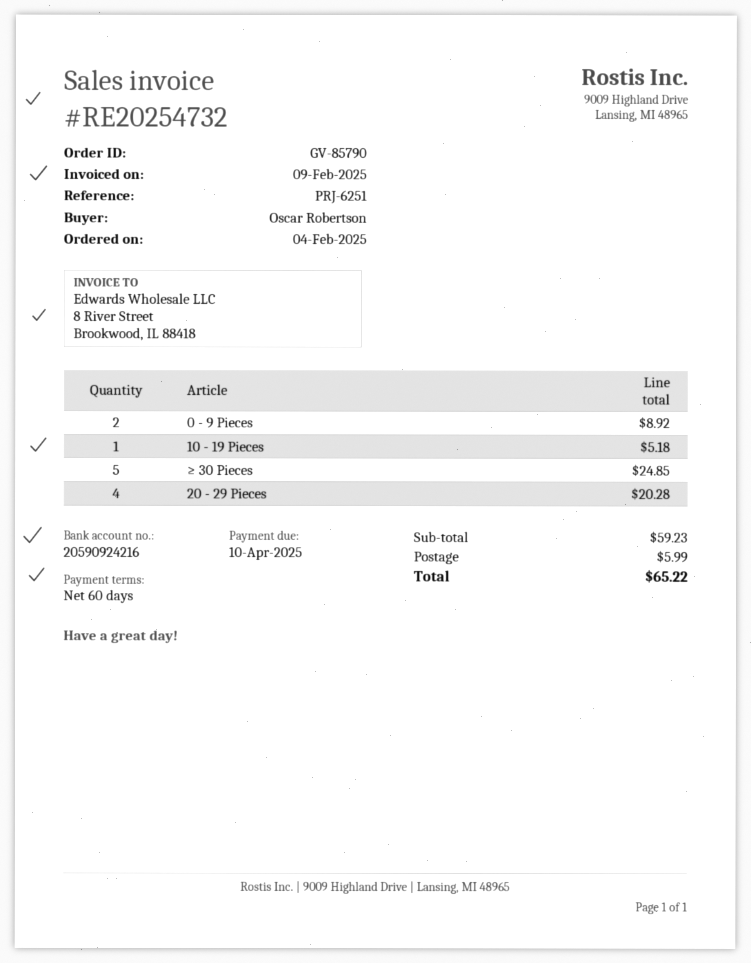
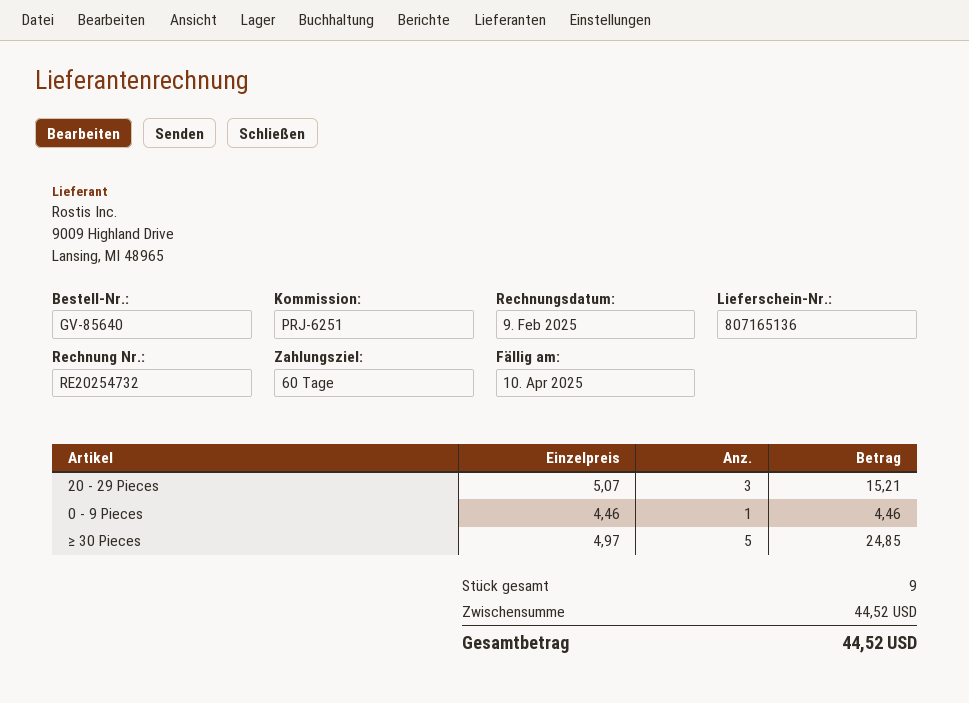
order number: GV-85790 -> GV-85640
0 - 9 Pieces: 2 for 8.92 -> 1 for 4.46
10 - 19 Pieces: 1 for 5.18 -> none
20 - 29 Pieces: 4 for 20.28 -> 3 for 15.21
subtotal: 59.23 -> 44.52
shipping: 5.99 -> none
total: 65.22 -> 44.52

